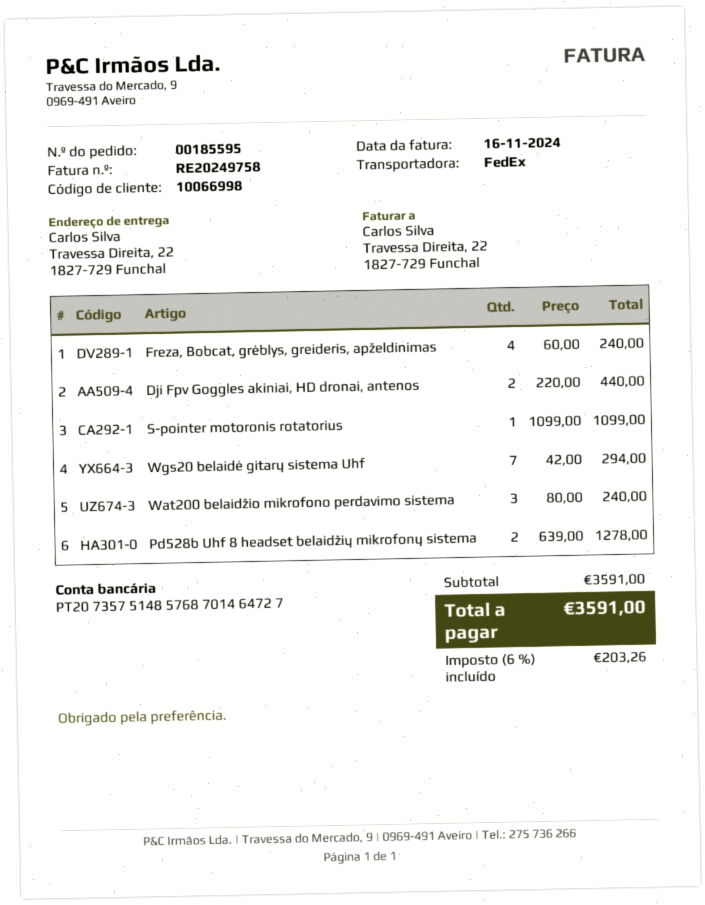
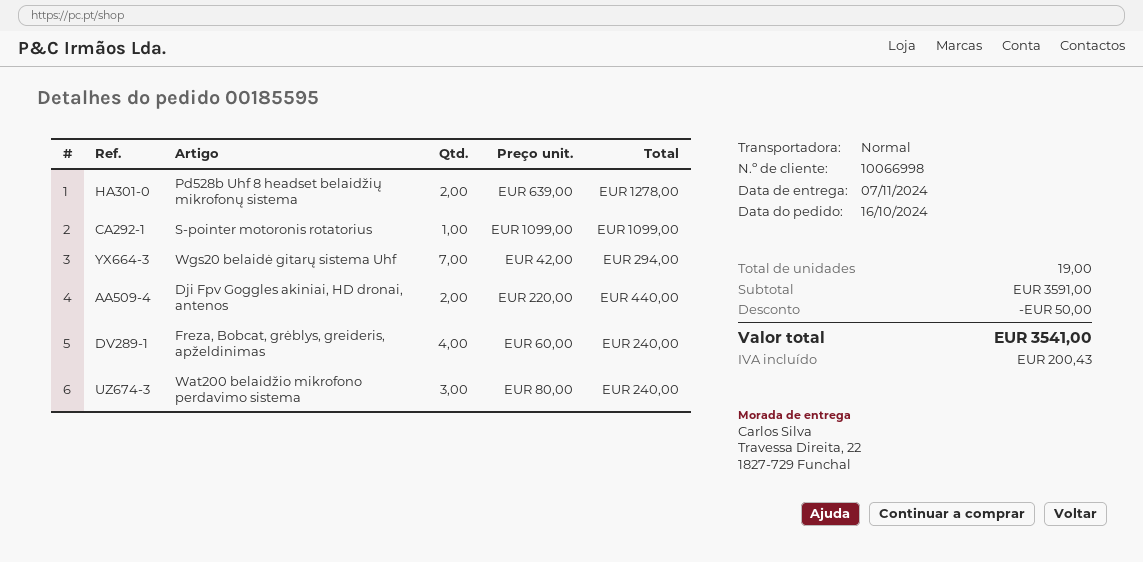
shipping method: FedEx -> standard
discount: none -> 50.00
tax: 203.26 -> 200.43
total: 3591.00 -> 3541.00

